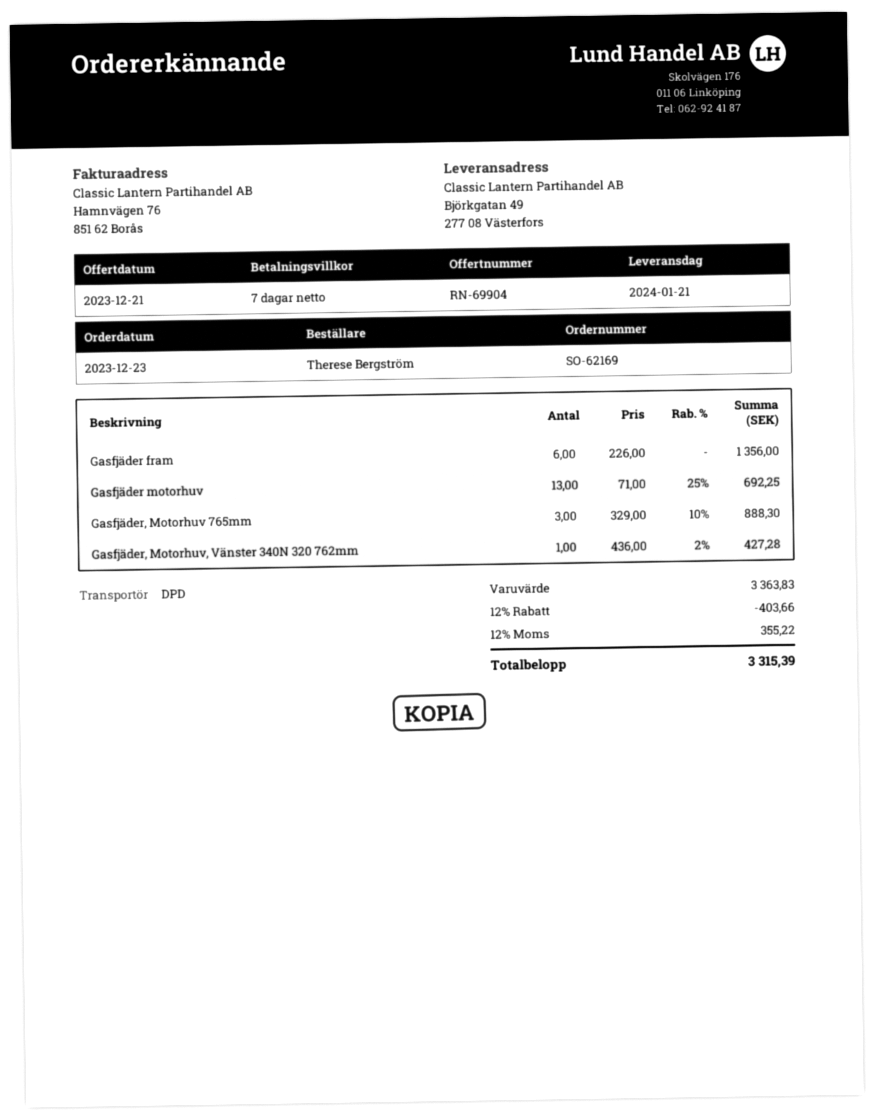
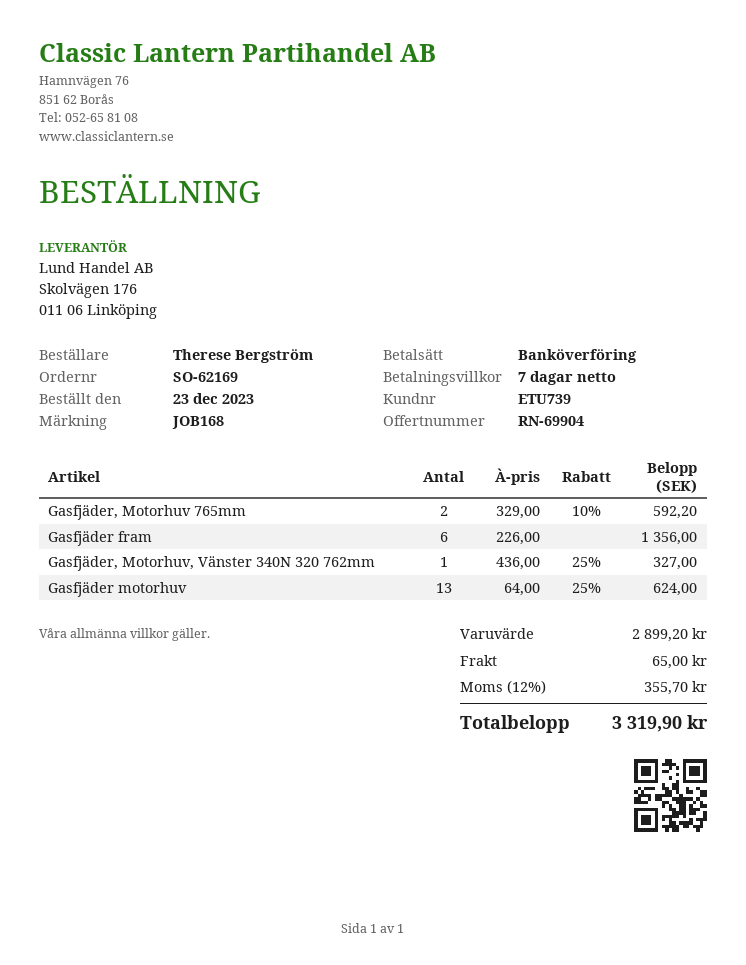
Gasfjäder motorhuv: 13 x 71.00 - 25% = 692.25 -> 13 x 64.00 - 25% = 624.00
Gasfjäder, Motorhuv 765mm: 3 x 329.00 - 10% = 888.30 -> 2 x 329.00 - 10% = 592.20
Gasfjäder, Motorhuv, Vänster 340N 320 762mm: 1 x 436.00 - 2% = 427.28 -> 1 x 436.00 - 25% = 327.00
subtotal: 3363.83 -> 2899.20
discount: 12% = 403.66 -> none
shipping: none -> 65.00
tax: 12% = 355.22 -> 12% = 355.70
total: 3315.39 -> 3319.90

